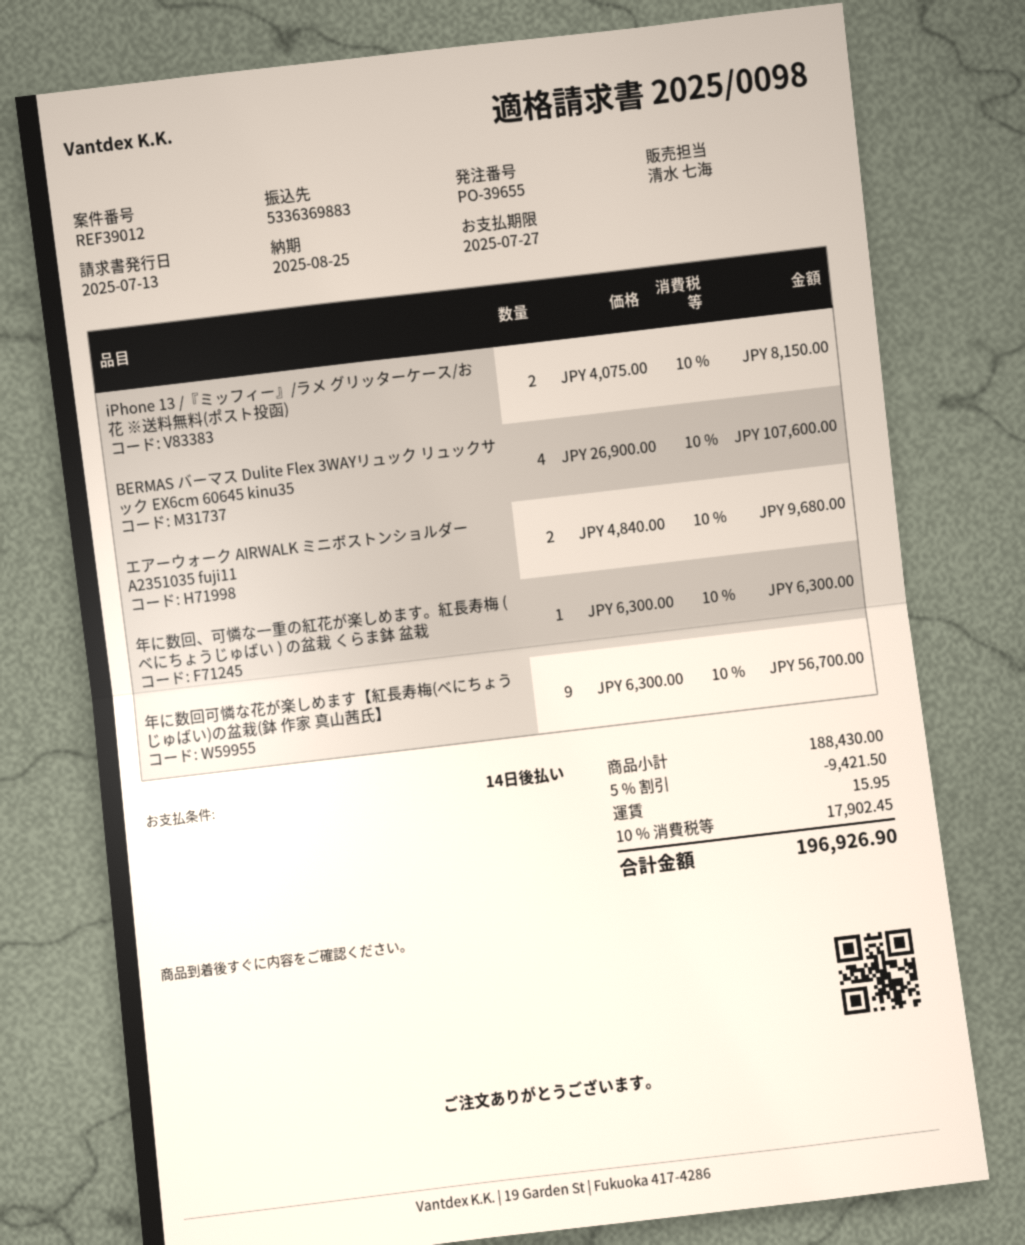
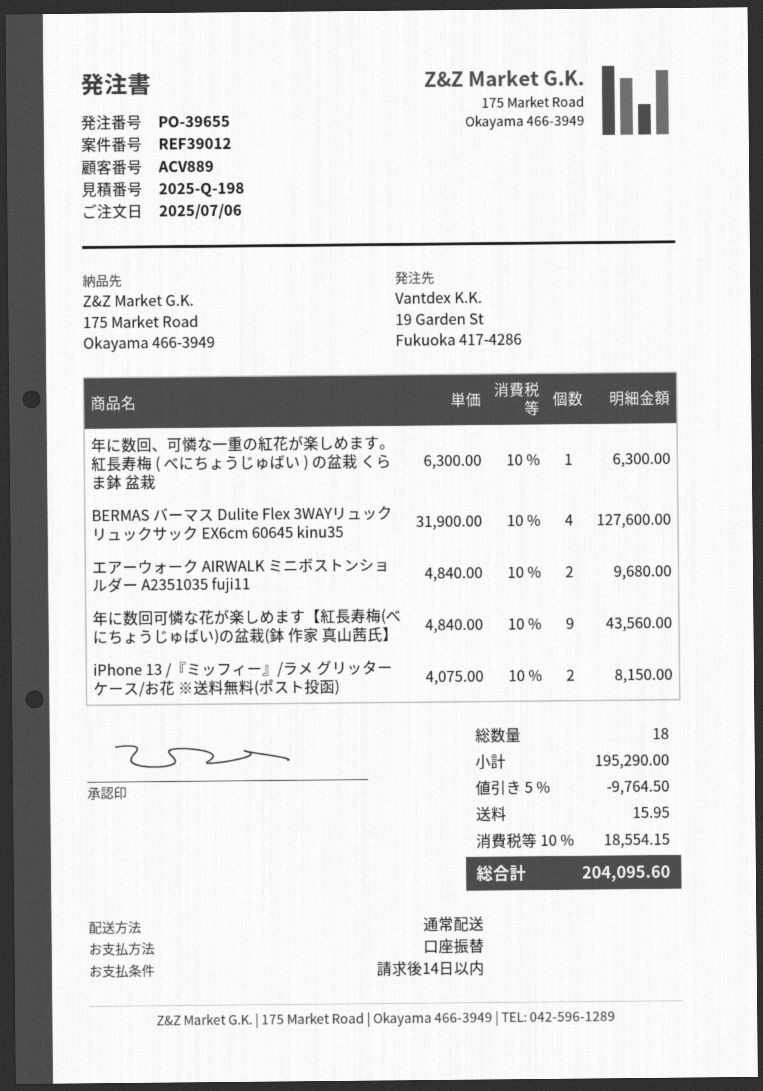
BERMAS バーマス Dulite Flex 3WAYリュック リュックサック EX6cm 60645 kinu35: 4 x 26900.00 = 107600.00 -> 4 x 31900.00 = 127600.00
年に数回可憐な花が楽しめます【紅長寿梅(べにちょうじゅばい)の盆栽(鉢 作家 真山茜氏】: 9 x 6300.00 = 56700.00 -> 9 x 4840.00 = 43560.00
subtotal: 188430.00 -> 195290.00
discount: 5% = 9421.50 -> 5% = 9764.50
tax: 10% = 17902.45 -> 10% = 18554.15
total: 196926.90 -> 204095.60

